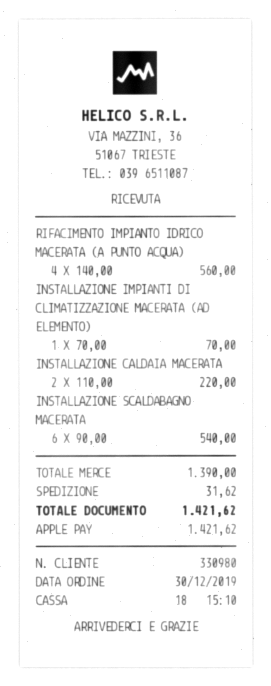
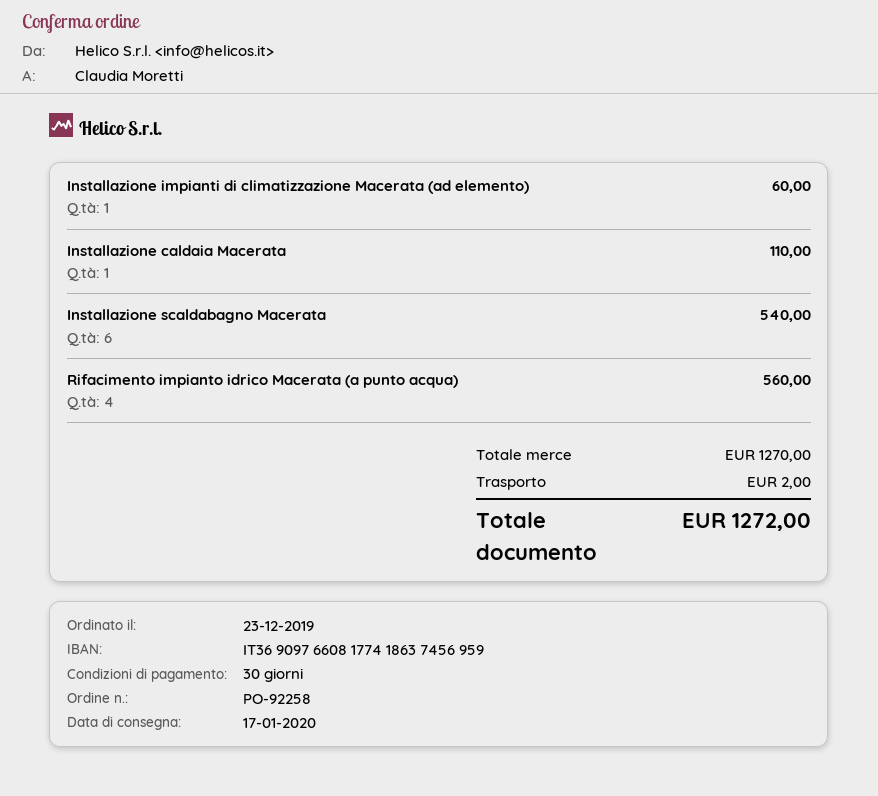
order date: 2019-12-30 -> 2019-12-23
INSTALLAZIONE IMPIANTI DI CLIMATIZZAZIONE MACERATA (AD ELEMENTO): 1 for 70.00 -> 1 for 60.00
INSTALLAZIONE CALDAIA MACERATA: 2 for 220.00 -> 1 for 110.00
subtotal: 1390.00 -> 1270.00
shipping: 31.62 -> 2.00
total: 1421.62 -> 1272.00

